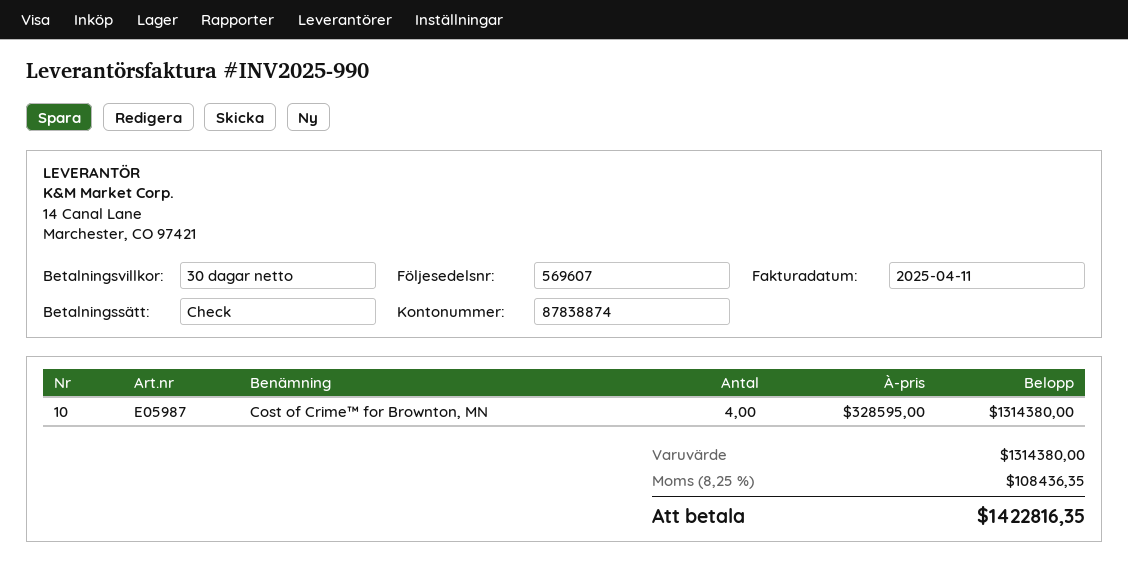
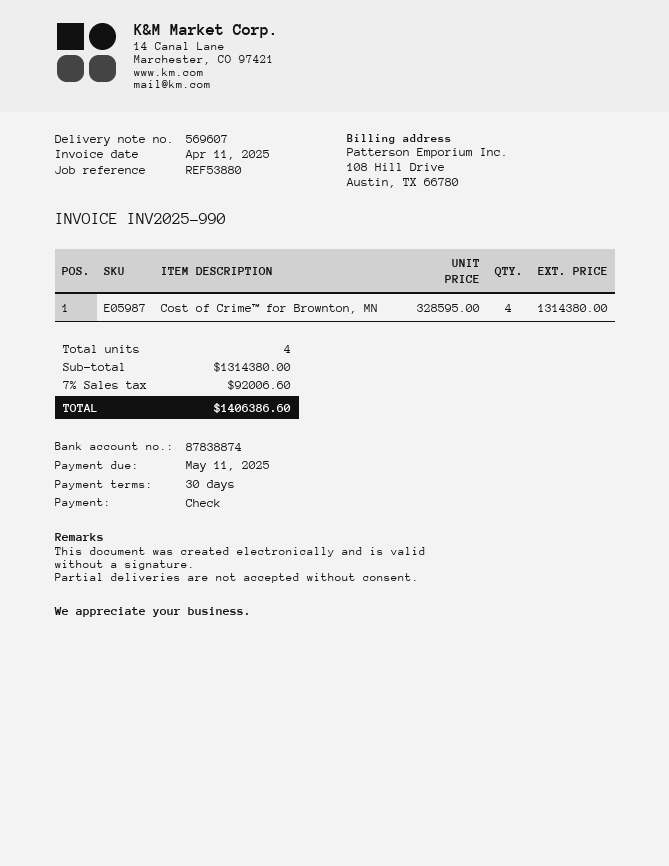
tax: 8.25% = 108436.35 -> 7% = 92006.60
total: 1422816.35 -> 1406386.60

